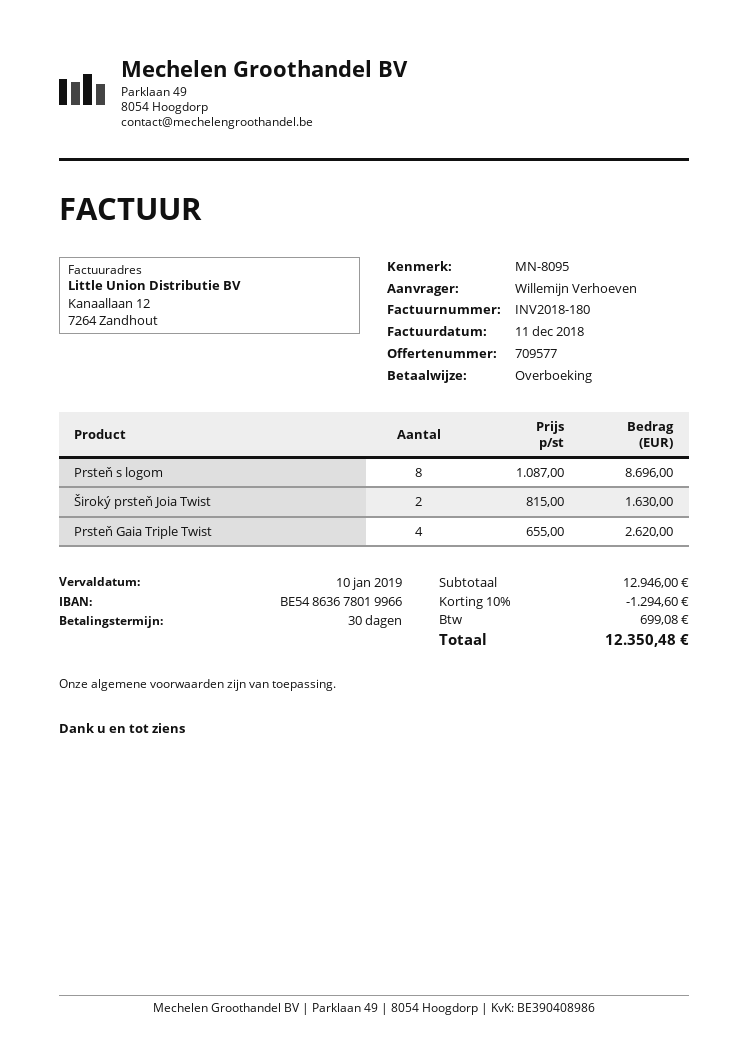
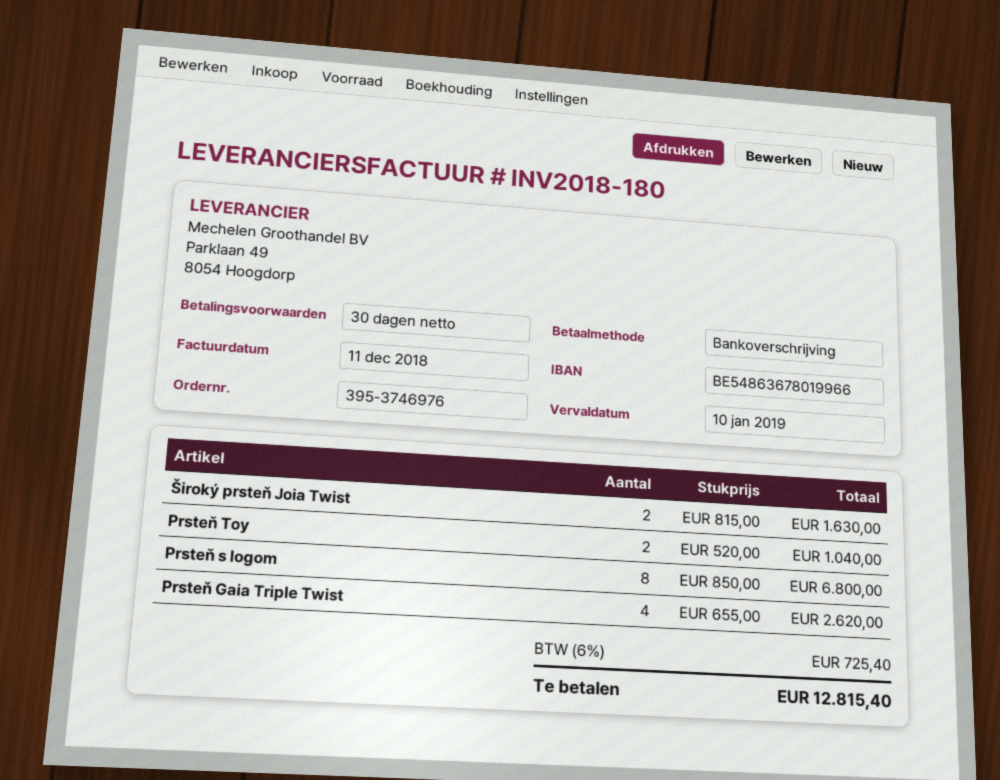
Prsteň s logom: 8 x 1087.00 = 8696.00 -> 8 x 850.00 = 6800.00
Prsteň Toy: none -> 2 x 520.00 = 1040.00
discount: 10% = 1294.60 -> none
tax: 699.08 -> 725.40
total: 12350.48 -> 12815.40

